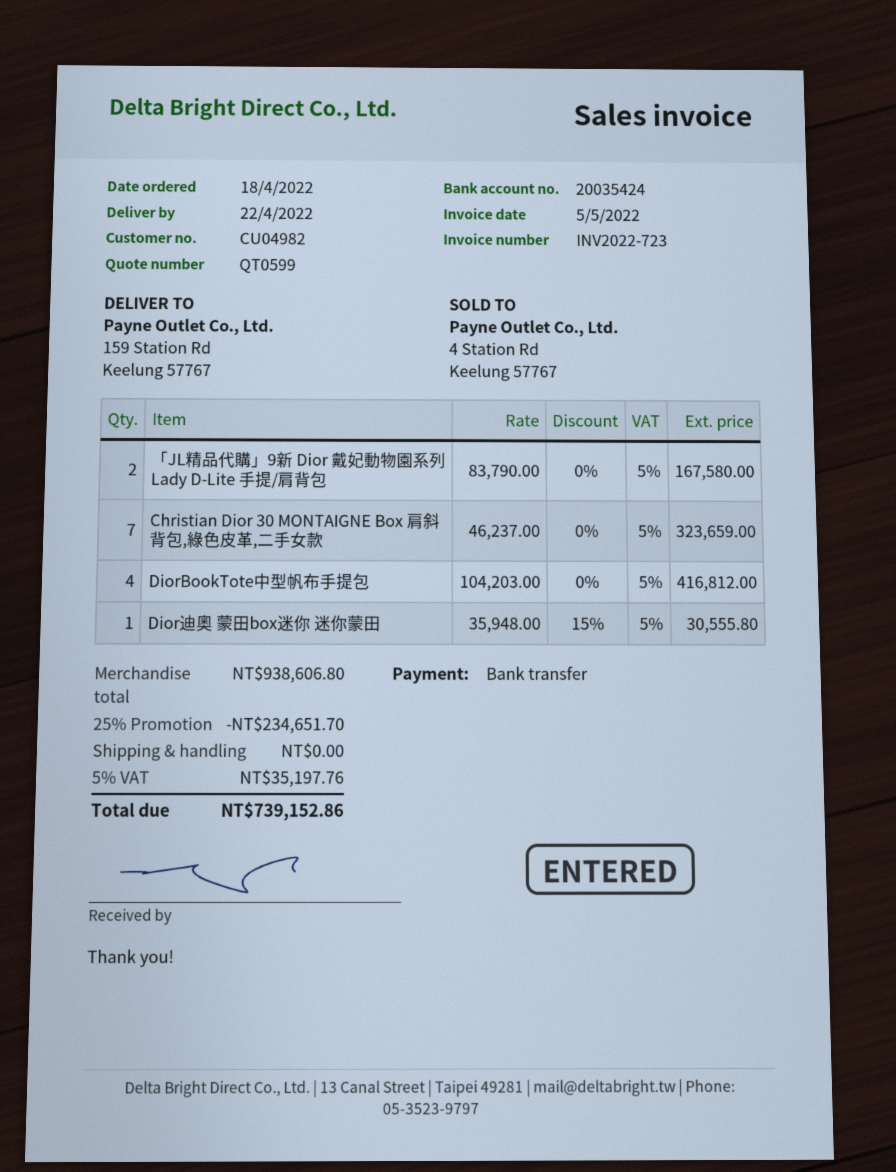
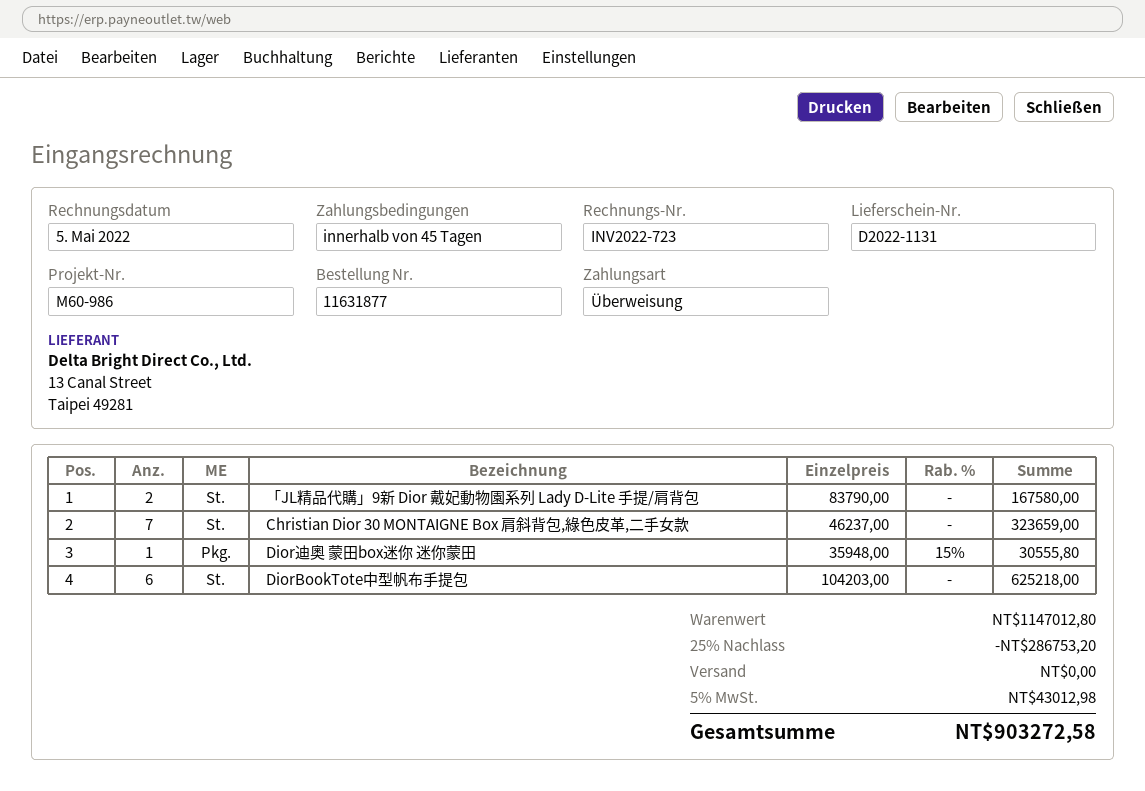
DiorBookTote中型帆布手提包: 4 x 104203.00 = 416812.00 -> 6 x 104203.00 = 625218.00
subtotal: 938606.80 -> 1147012.80
discount: 25% = 234651.70 -> 25% = 286753.20
tax: 5% = 35197.76 -> 5% = 43012.98
total: 739152.86 -> 903272.58

